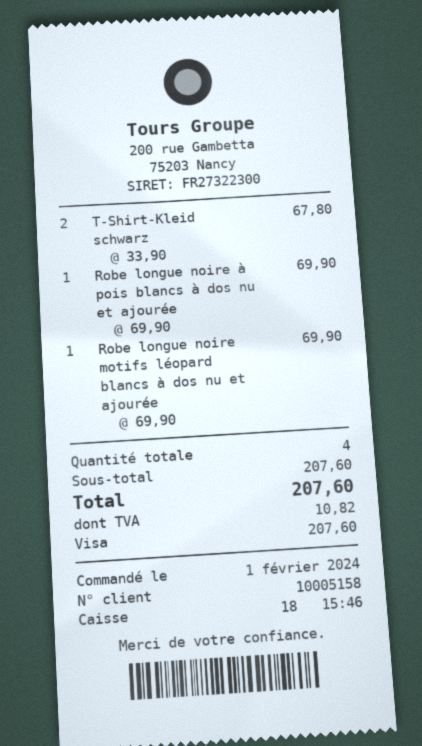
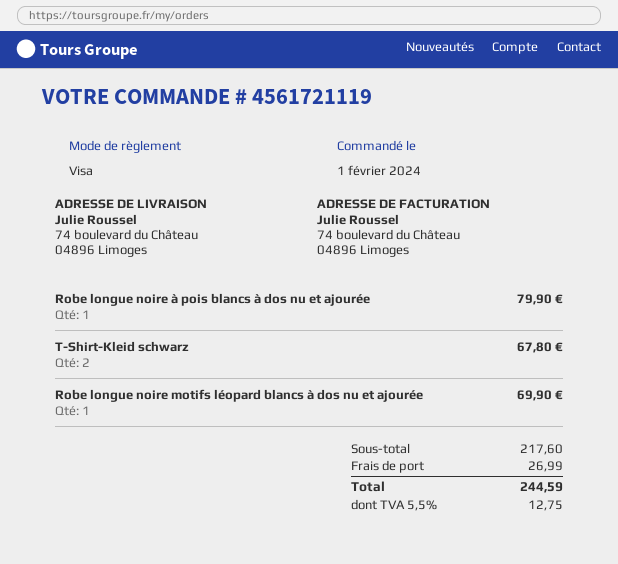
Robe longue noire à pois blancs à dos nu et ajourée: 1 for 69.90 -> 1 for 79.90
subtotal: 207.60 -> 217.60
shipping: none -> 26.99
tax: 10.82 -> 12.75
total: 207.60 -> 244.59

